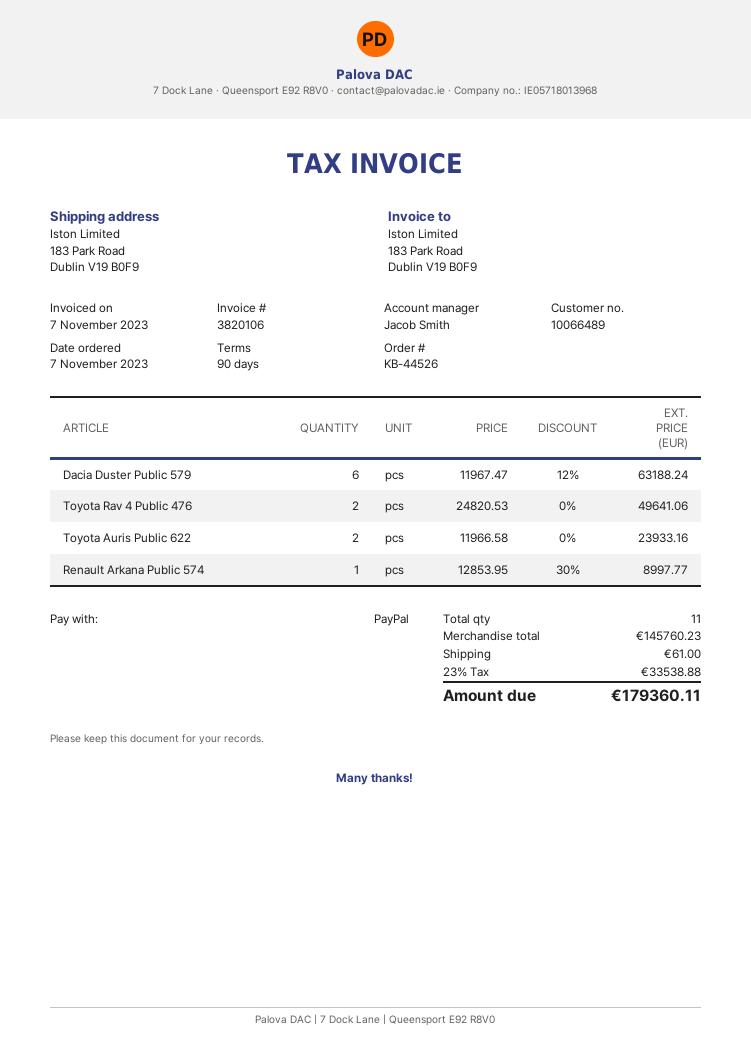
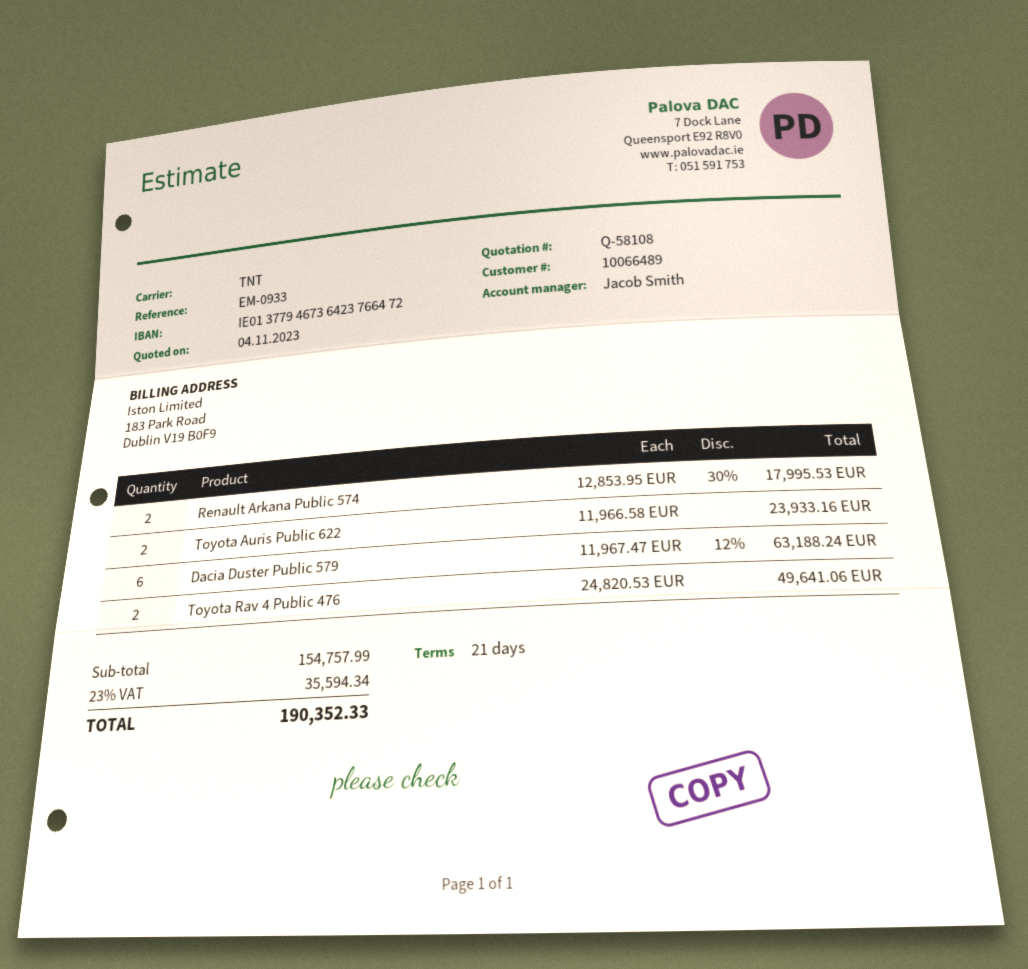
payment terms: 90 days -> 21 days
Renault Arkana Public 574: 1 x 12853.95 - 30% = 8997.77 -> 2 x 12853.95 - 30% = 17995.53
subtotal: 145760.23 -> 154757.99
shipping: 61.00 -> none
tax: 23% = 33538.88 -> 23% = 35594.34
total: 179360.11 -> 190352.33

